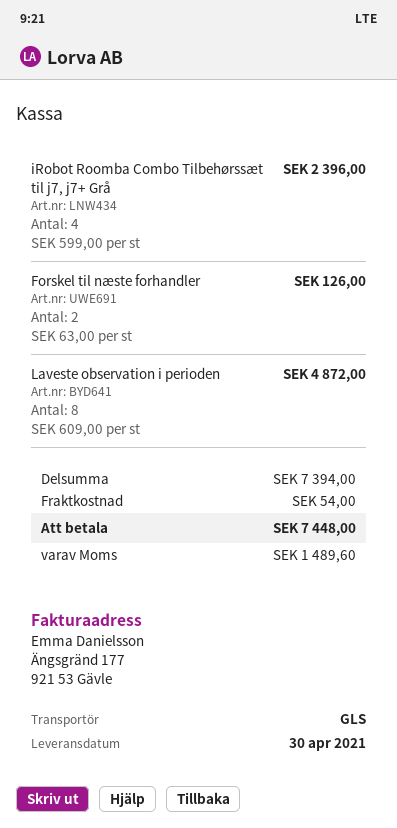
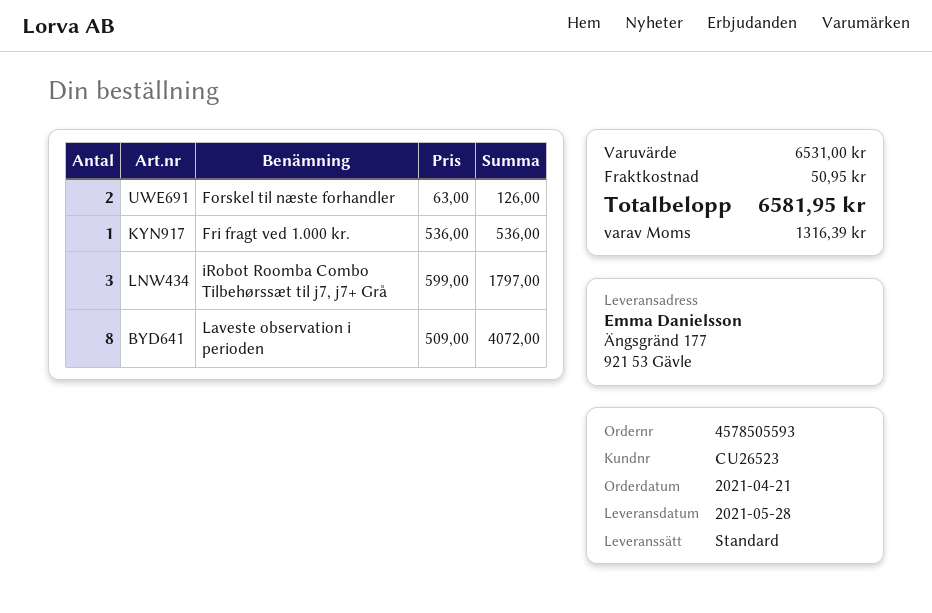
delivery date: 2021-04-30 -> 2021-05-28
shipping method: GLS -> standard
iRobot Roomba Combo Tilbehørssæt til j7, j7+ Grå: 4 x 599.00 = 2396.00 -> 3 x 599.00 = 1797.00
Laveste observation i perioden: 8 x 609.00 = 4872.00 -> 8 x 509.00 = 4072.00
Fri fragt ved 1.000 kr.: none -> 1 x 536.00 = 536.00
subtotal: 7394.00 -> 6531.00
shipping: 54.00 -> 50.95
tax: 1489.60 -> 1316.39
total: 7448.00 -> 6581.95

